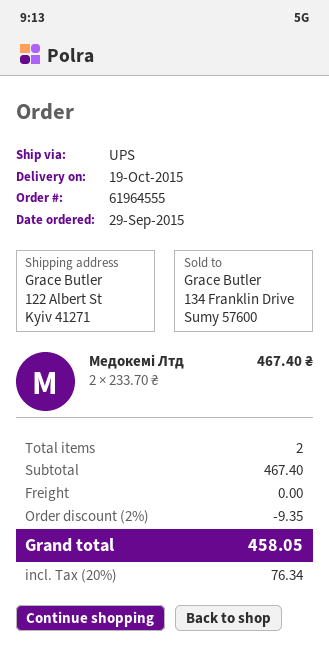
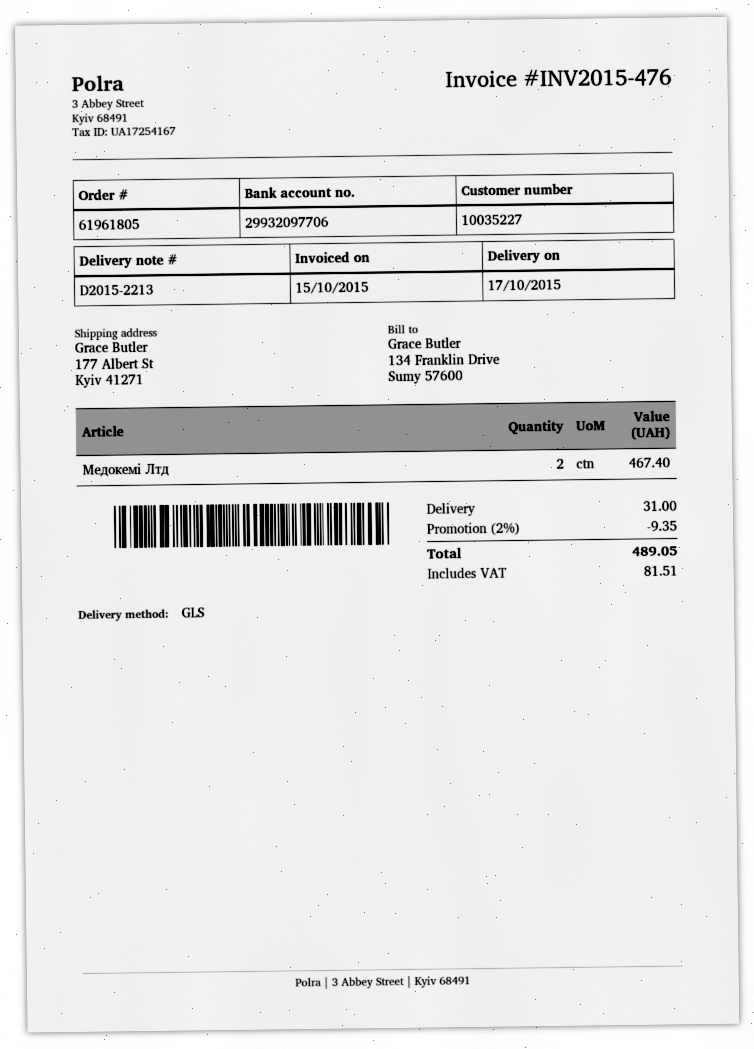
order number: 61964555 -> 61961805
delivery date: 2015-10-19 -> 2015-10-17
shipping method: UPS -> GLS
ship to: 122 Albert St, Kyiv 41271 -> 177 Albert St, Kyiv 41271
shipping: 0.00 -> 31.00
tax: 76.34 -> 81.51
total: 458.05 -> 489.05

